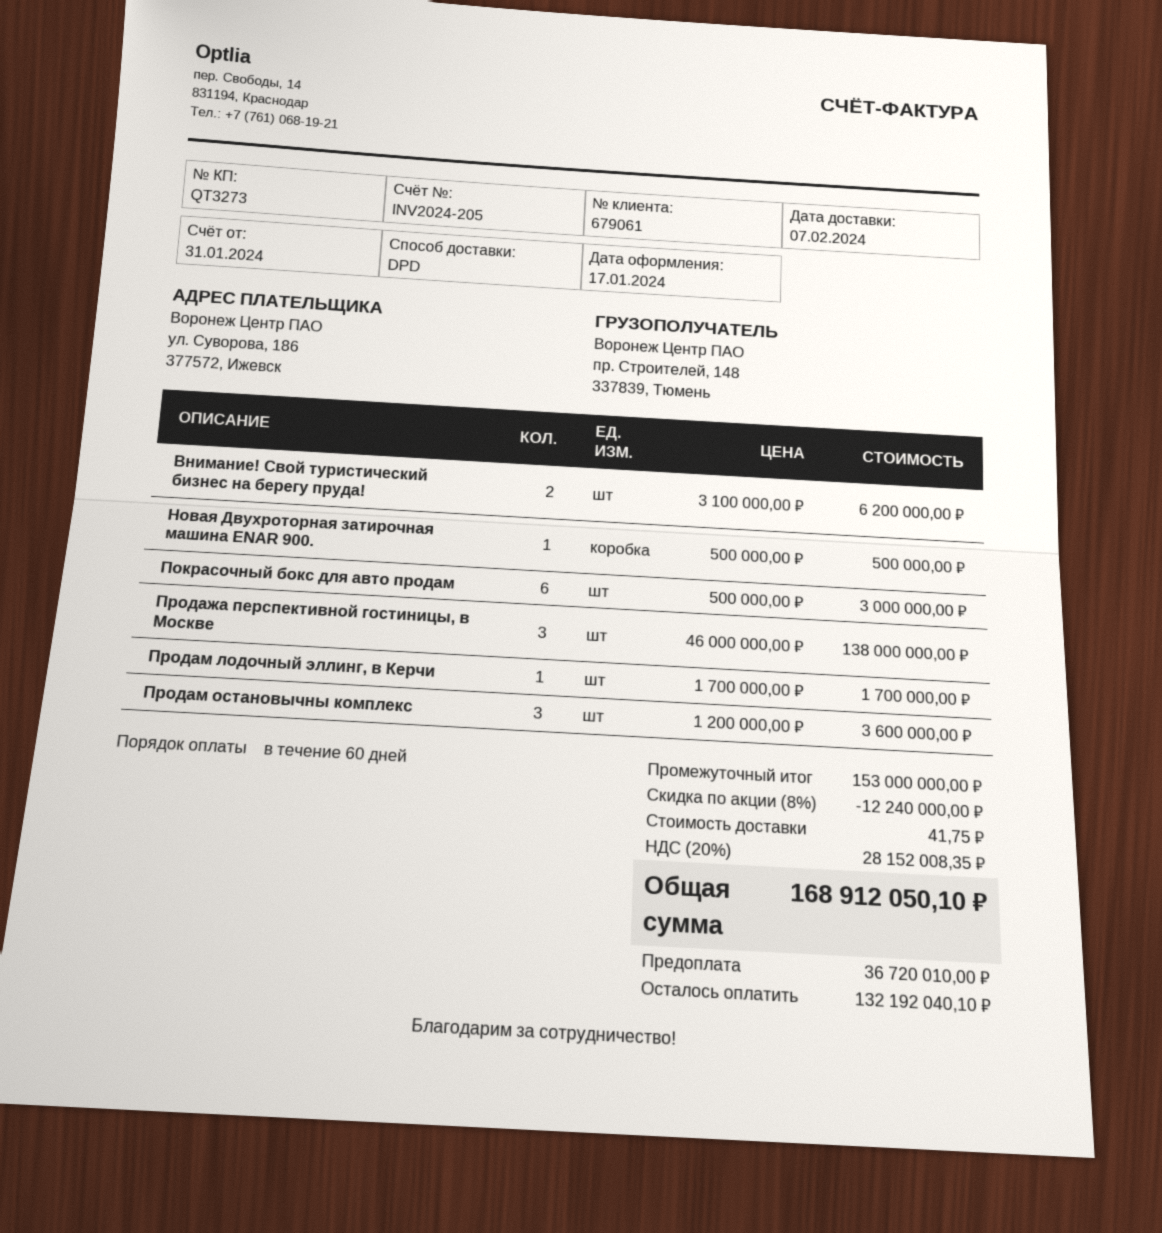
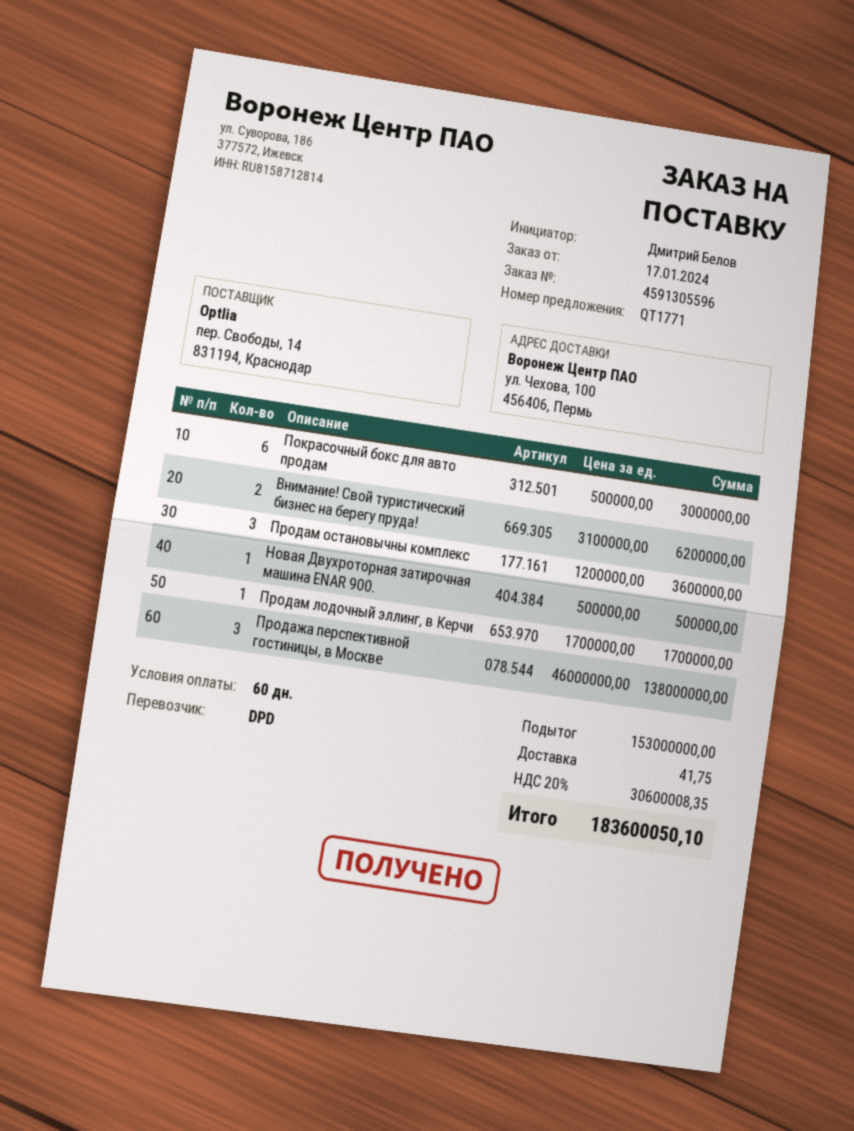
quote number: QT3273 -> QT1771
ship to: пр. Строителей, 148, 337839, Тюмень -> ул. Чехова, 100, 456406, Пермь
discount: 8% = 12240000.00 -> none
tax: 20% = 28152008.35 -> 20% = 30600008.35
total: 168912050.10 -> 183600050.10

